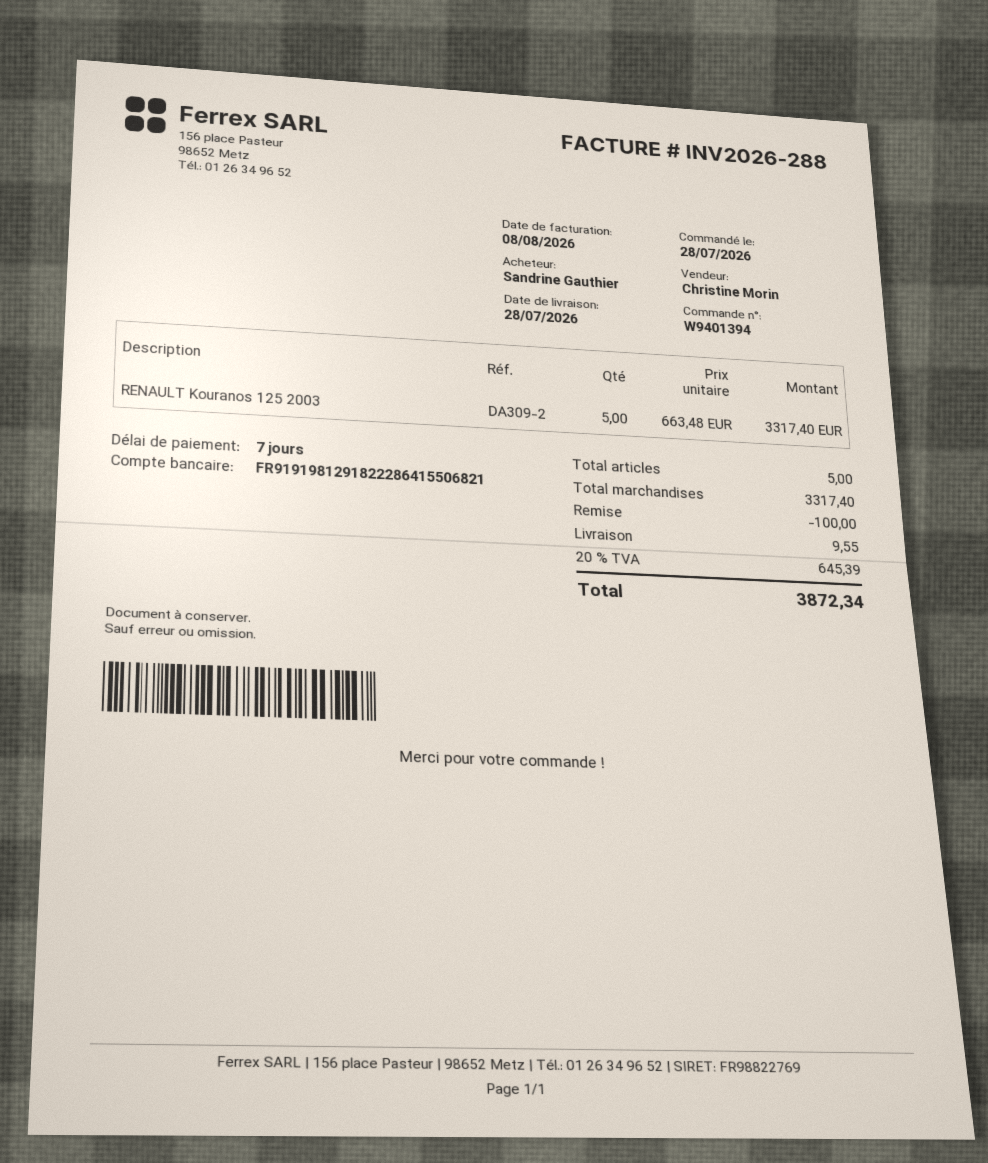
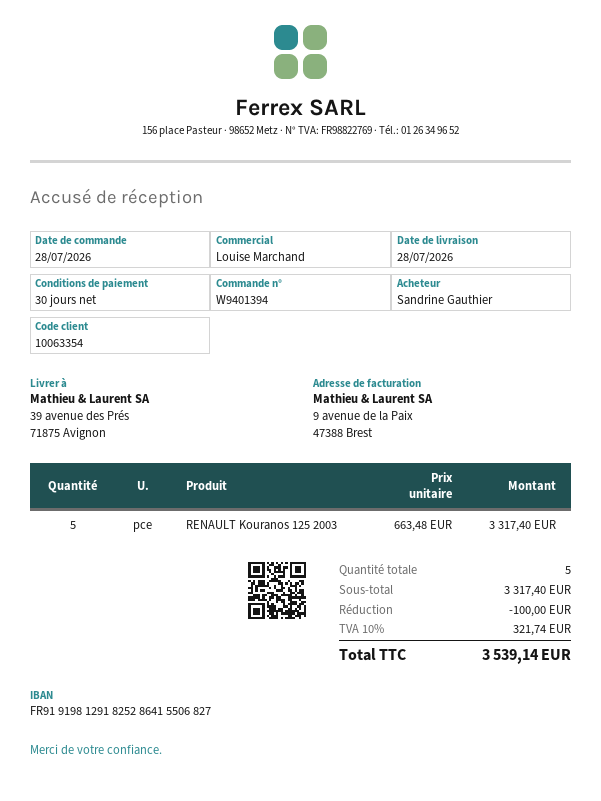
payment terms: 7 days -> 30 days
sales rep: Christine Morin -> Louise Marchand
bank account: FR9191981291822286415506821 -> FR9191981291825286415506827
shipping: 9.55 -> none
tax: 20% = 645.39 -> 10% = 321.74
total: 3872.34 -> 3539.14

